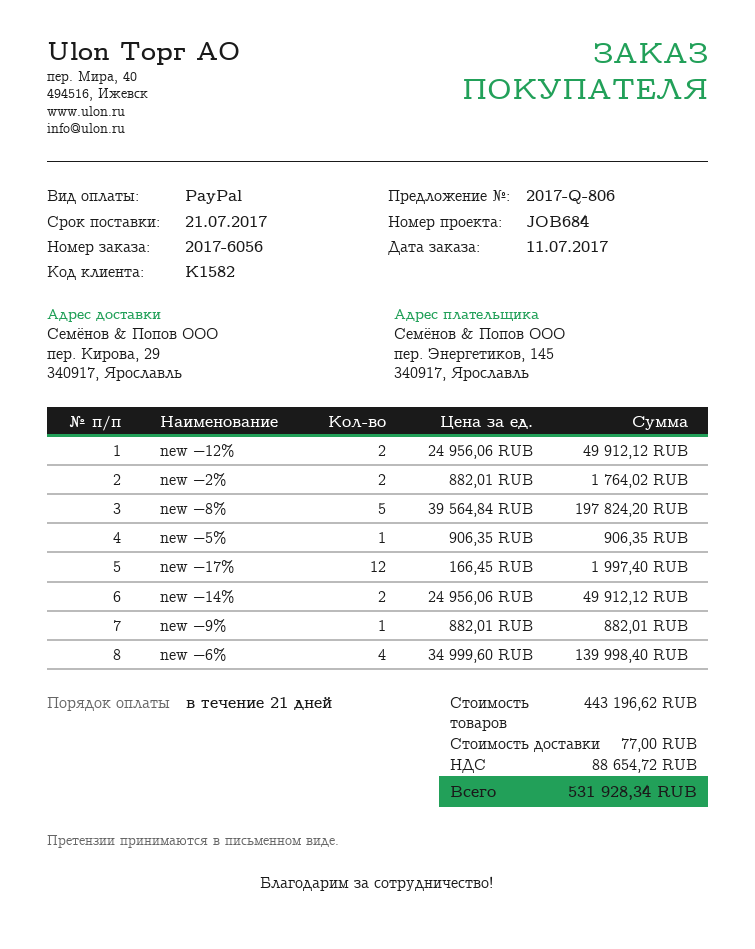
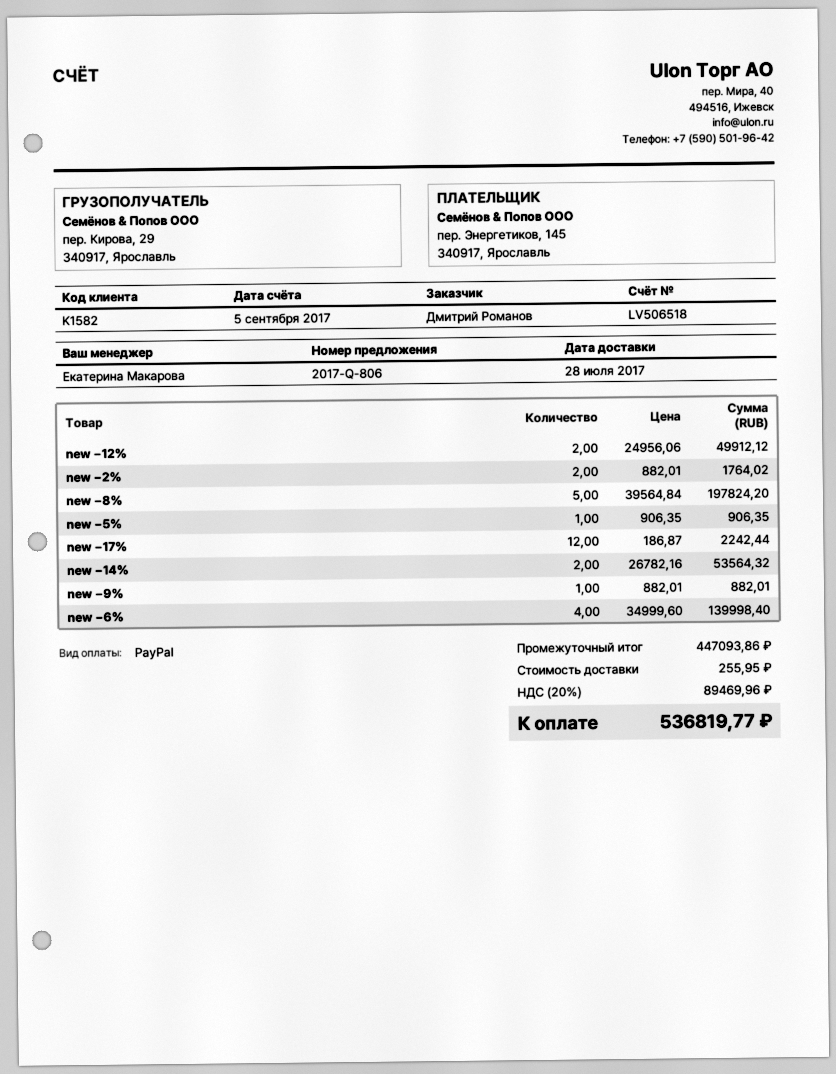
delivery date: 2017-07-21 -> 2017-07-28
new −17%: 12 x 166.45 = 1997.40 -> 12 x 186.87 = 2242.44
new −14%: 2 x 24956.06 = 49912.12 -> 2 x 26782.16 = 53564.32
subtotal: 443196.62 -> 447093.86
shipping: 77.00 -> 255.95
tax: 88654.72 -> 89469.96
total: 531928.34 -> 536819.77

